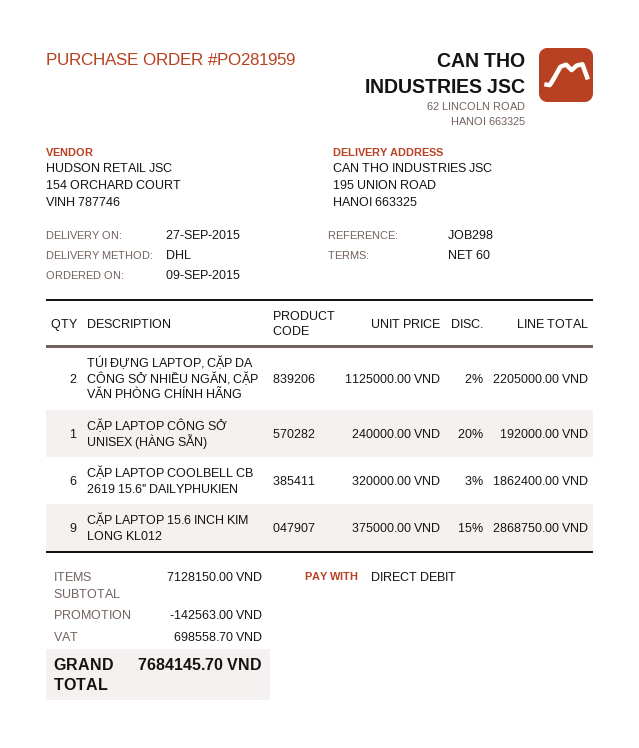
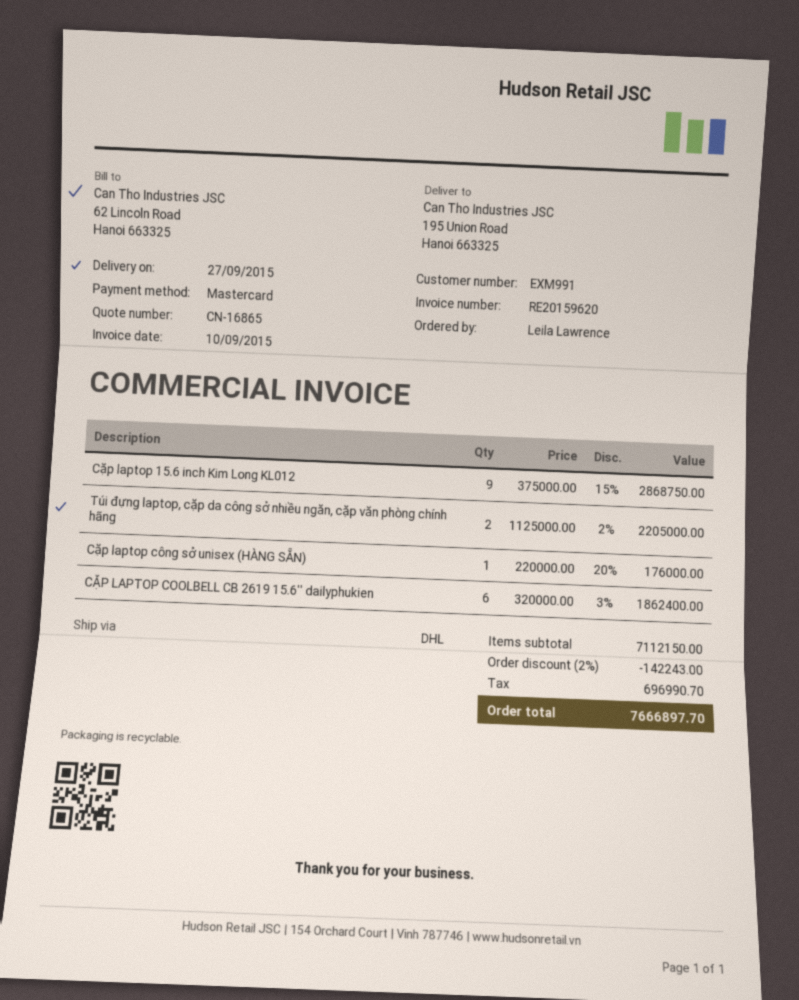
payment method: direct debit -> Mastercard
CẶP LAPTOP CÔNG SỞ UNISEX (HÀNG SẴN): 1 x 240000.00 - 20% = 192000.00 -> 1 x 220000.00 - 20% = 176000.00
subtotal: 7128150.00 -> 7112150.00
discount: 142563.00 -> 142243.00
tax: 698558.70 -> 696990.70
total: 7684145.70 -> 7666897.70

